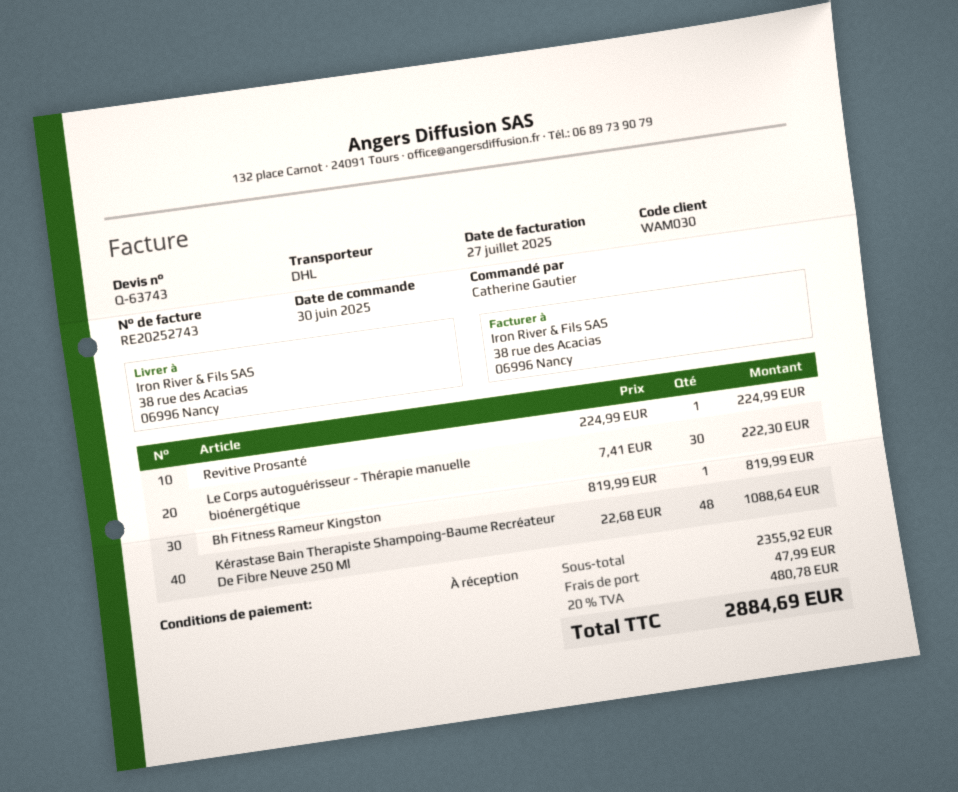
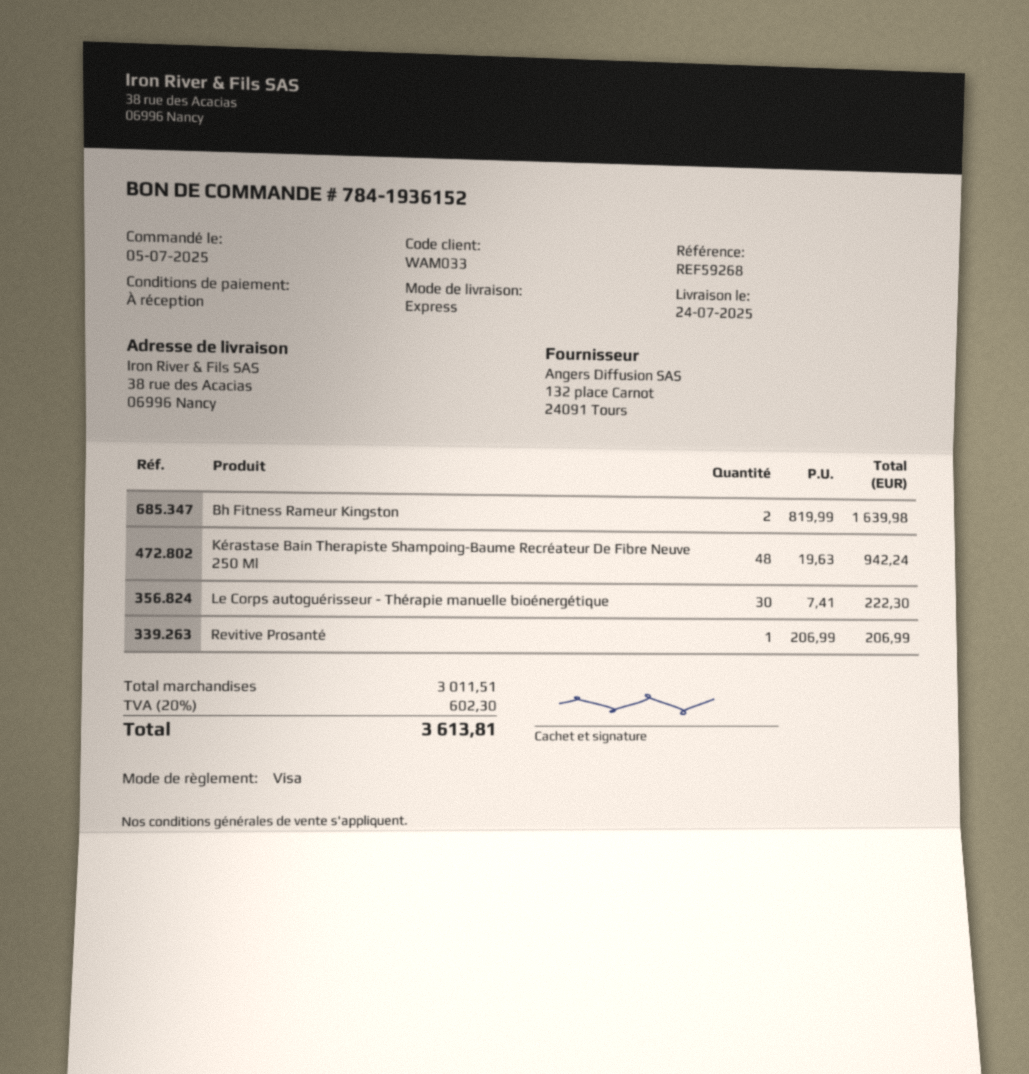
order date: 2025-06-30 -> 2025-07-05
customer number: WAM030 -> WAM033
shipping method: DHL -> express
Revitive Prosanté: 1 x 224.99 = 224.99 -> 1 x 206.99 = 206.99
Bh Fitness Rameur Kingston: 1 x 819.99 = 819.99 -> 2 x 819.99 = 1639.98
Kérastase Bain Therapiste Shampoing-Baume Recréateur De Fibre Neuve 250 Ml: 48 x 22.68 = 1088.64 -> 48 x 19.63 = 942.24
subtotal: 2355.92 -> 3011.51
shipping: 47.99 -> none
tax: 20% = 480.78 -> 20% = 602.30
total: 2884.69 -> 3613.81

